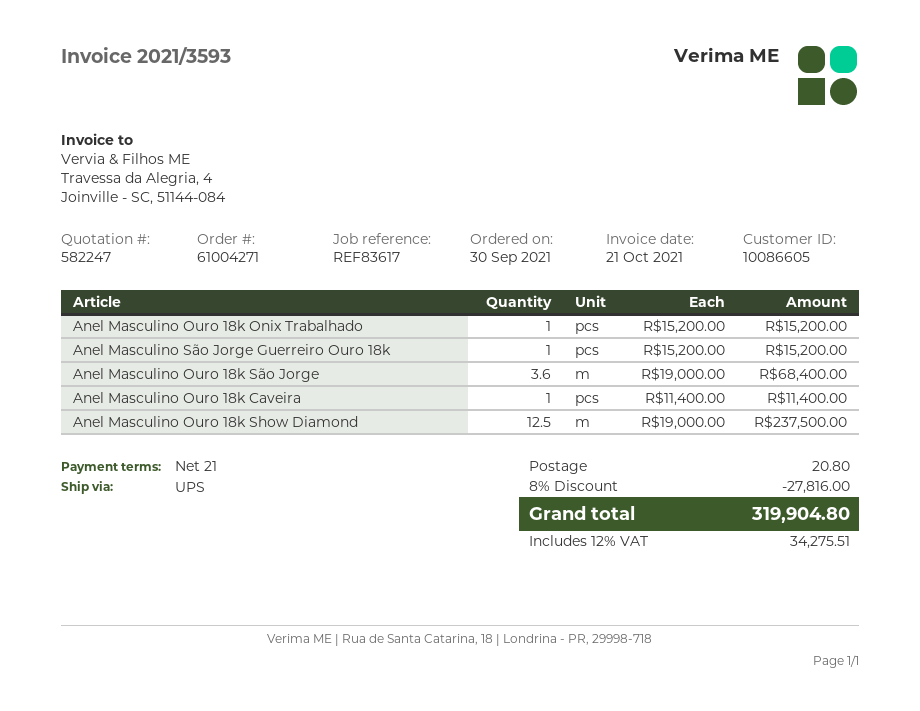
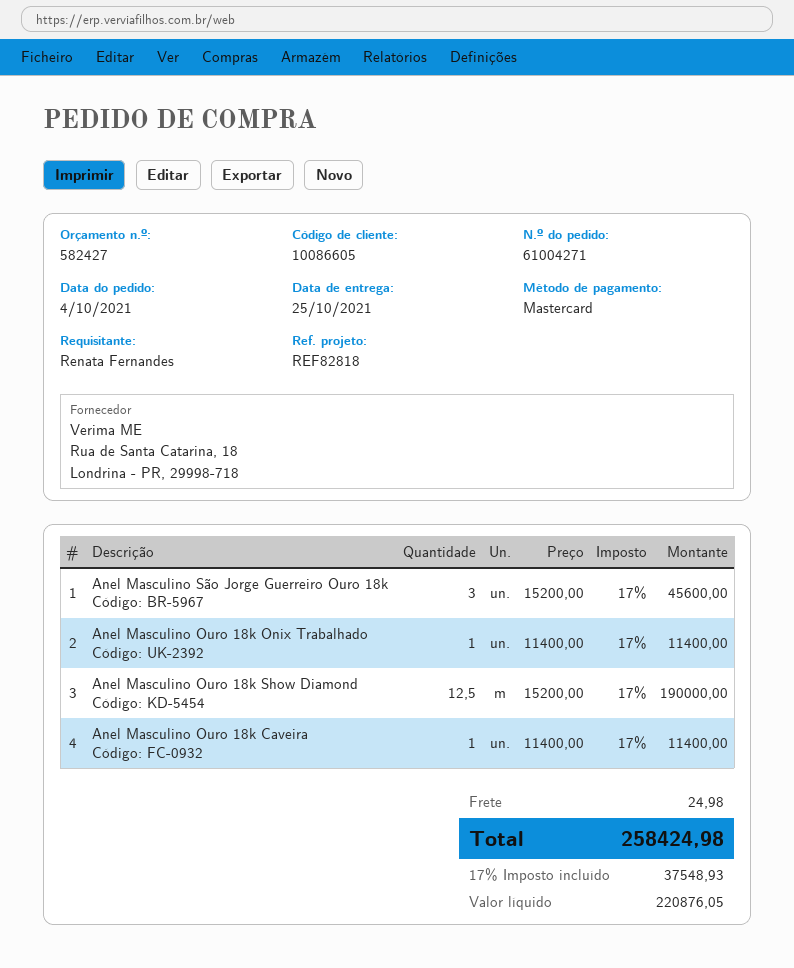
quote number: 582247 -> 582427
order date: 2021-09-30 -> 2021-10-04
reference: REF83617 -> REF82818
Anel Masculino Ouro 18k Onix Trabalhado: 1 x 15200.00 = 15200.00 -> 1 x 11400.00 = 11400.00
Anel Masculino São Jorge Guerreiro Ouro 18k: 1 x 15200.00 = 15200.00 -> 3 x 15200.00 = 45600.00
Anel Masculino Ouro 18k São Jorge: 3.6 x 19000.00 = 68400.00 -> none
Anel Masculino Ouro 18k Show Diamond: 12.5 x 19000.00 = 237500.00 -> 12.5 x 15200.00 = 190000.00
discount: 8% = 27816.00 -> none
shipping: 20.80 -> 24.98
tax: 12% = 34275.51 -> 17% = 37548.93
total: 319904.80 -> 258424.98

